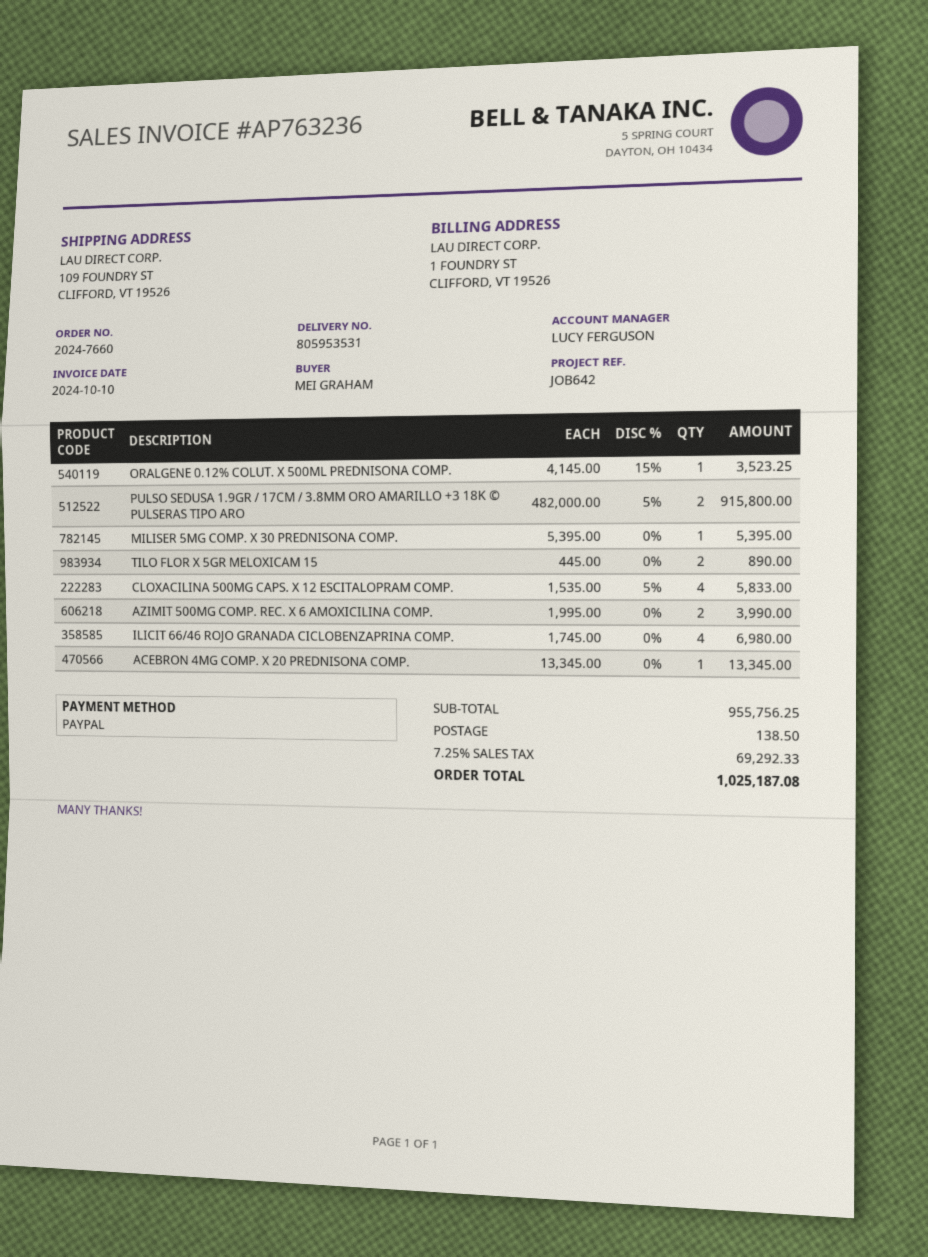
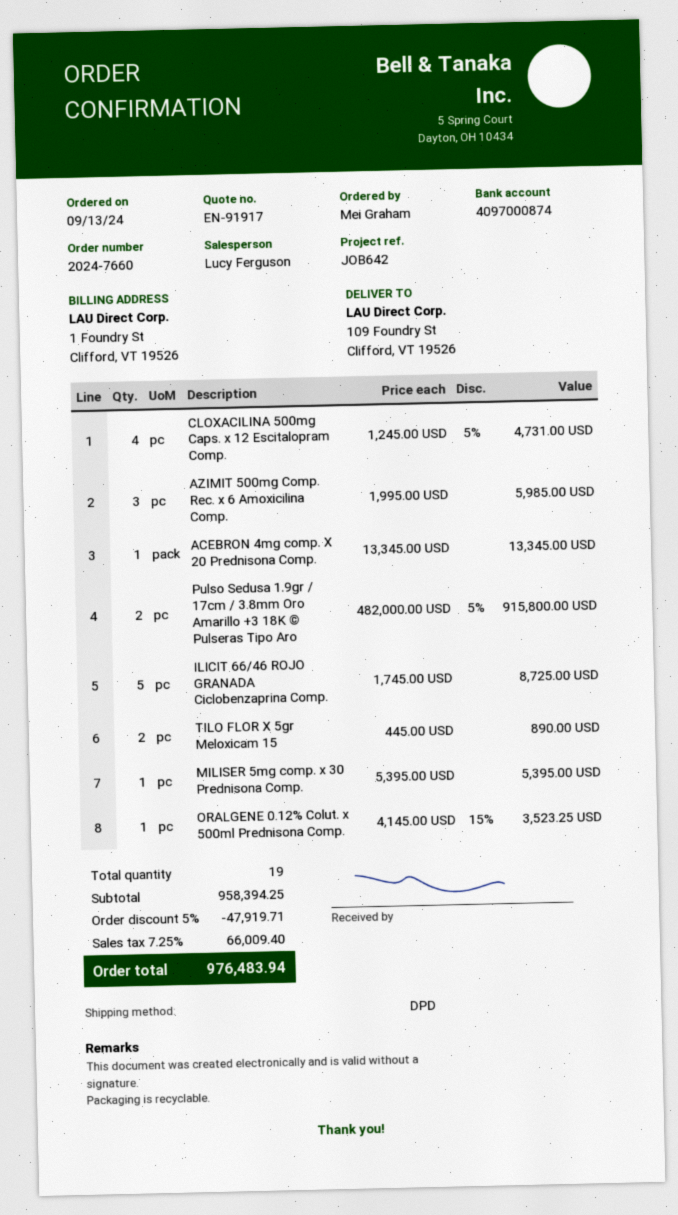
CLOXACILINA 500MG CAPS. X 12 ESCITALOPRAM COMP.: 4 x 1535.00 - 5% = 5833.00 -> 4 x 1245.00 - 5% = 4731.00
AZIMIT 500MG COMP. REC. X 6 AMOXICILINA COMP.: 2 x 1995.00 = 3990.00 -> 3 x 1995.00 = 5985.00
ILICIT 66/46 ROJO GRANADA CICLOBENZAPRINA COMP.: 4 x 1745.00 = 6980.00 -> 5 x 1745.00 = 8725.00
subtotal: 955756.25 -> 958394.25
discount: none -> 5% = 47919.71
shipping: 138.50 -> none
tax: 7.25% = 69292.33 -> 7.25% = 66009.40
total: 1025187.08 -> 976483.94

